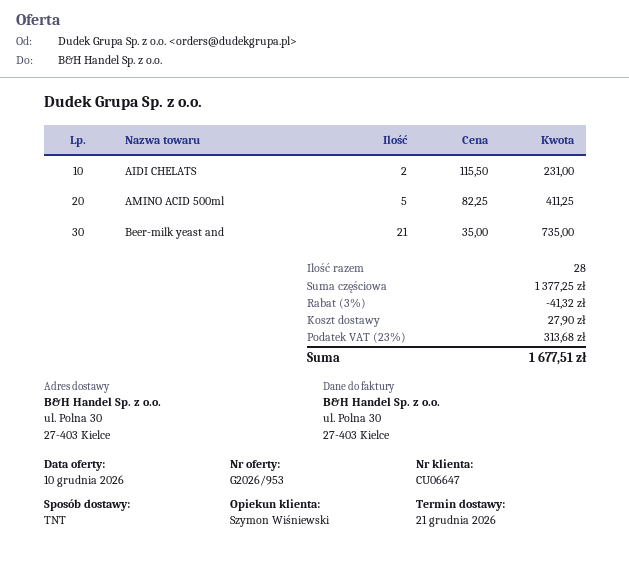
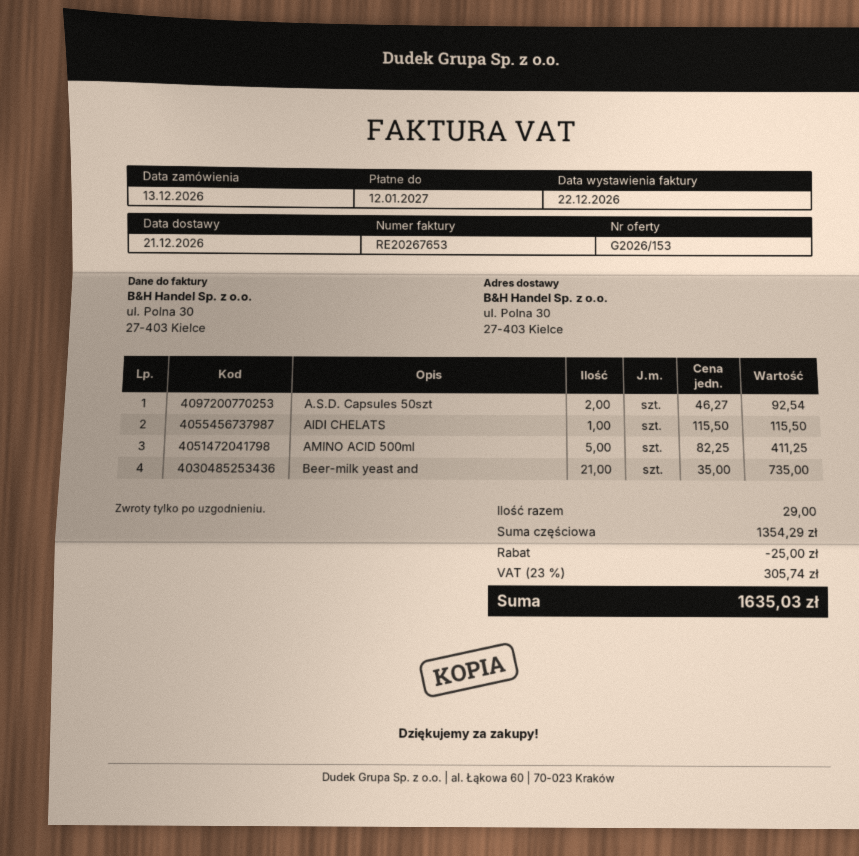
quote number: G2026/953 -> G2026/153
AIDI CHELATS: 2 x 115.50 = 231.00 -> 1 x 115.50 = 115.50
A.S.D. Capsules 50szt: none -> 2 x 46.27 = 92.54
total quantity: 28 -> 29
subtotal: 1377.25 -> 1354.29
discount: 41.32 -> 25.00
shipping: 27.90 -> none
tax: 23% = 313.68 -> 23% = 305.74
total: 1677.51 -> 1635.03

